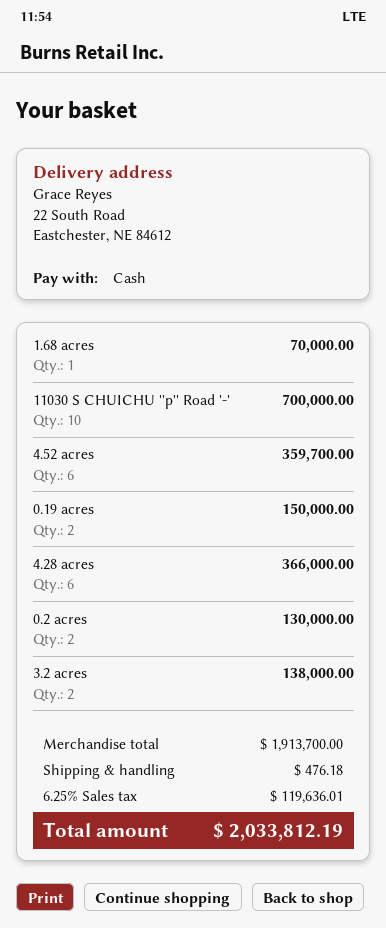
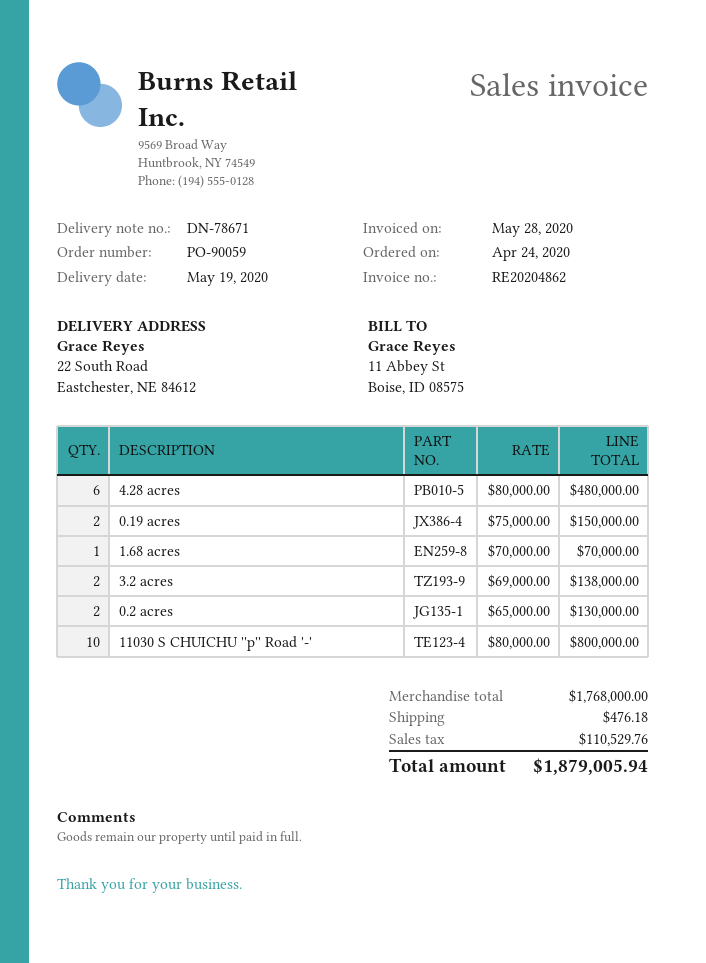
11030 S CHUICHU ''p'' Road '-': 10 for 700000.00 -> 10 for 800000.00
4.52 acres: 6 for 359700.00 -> none
4.28 acres: 6 for 366000.00 -> 6 for 480000.00
subtotal: 1913700.00 -> 1768000.00
tax: 119636.01 -> 110529.76
total: 2033812.19 -> 1879005.94

